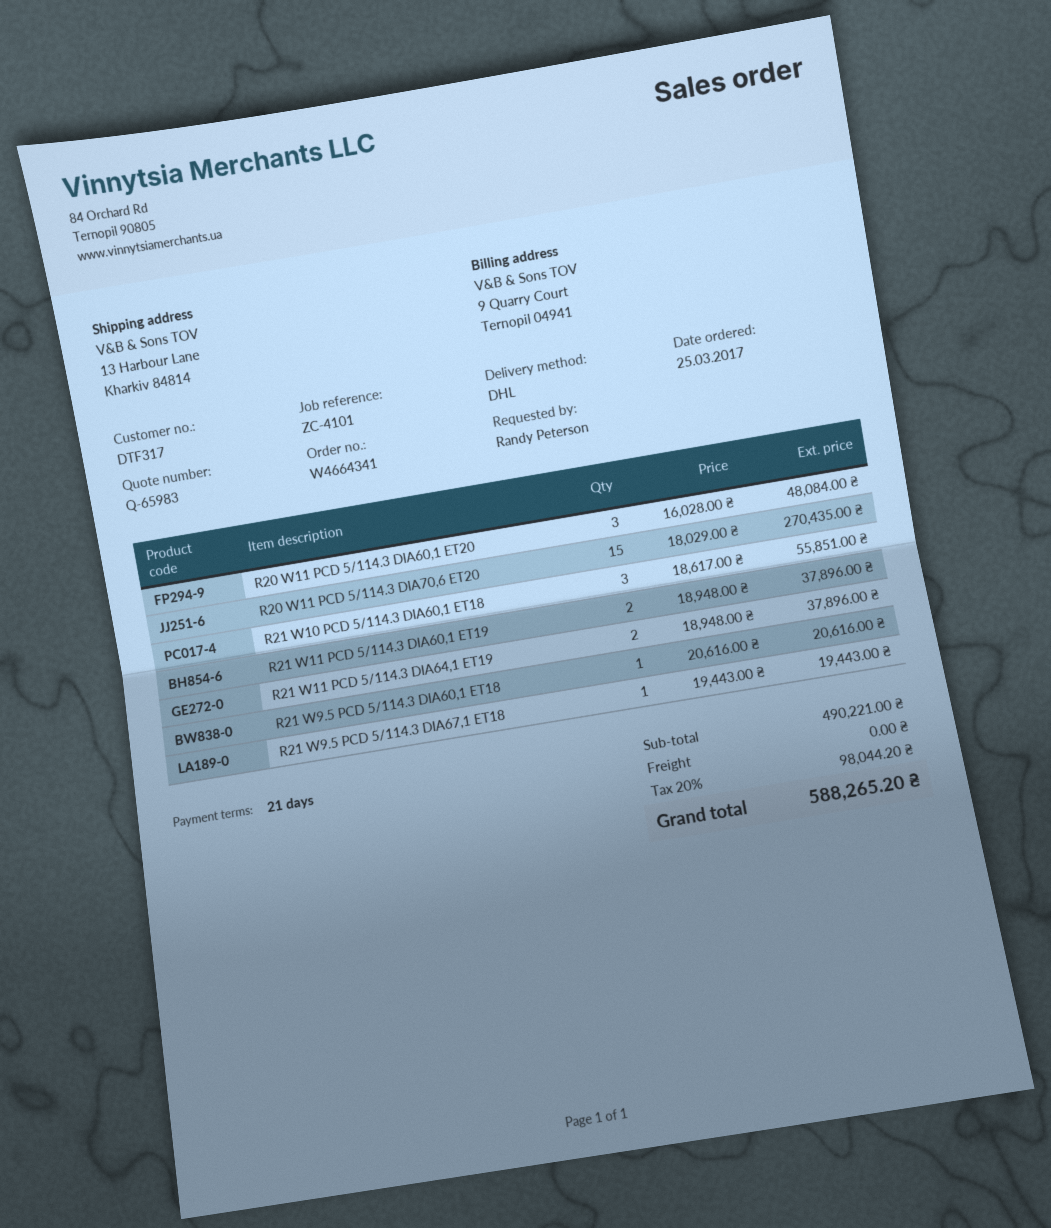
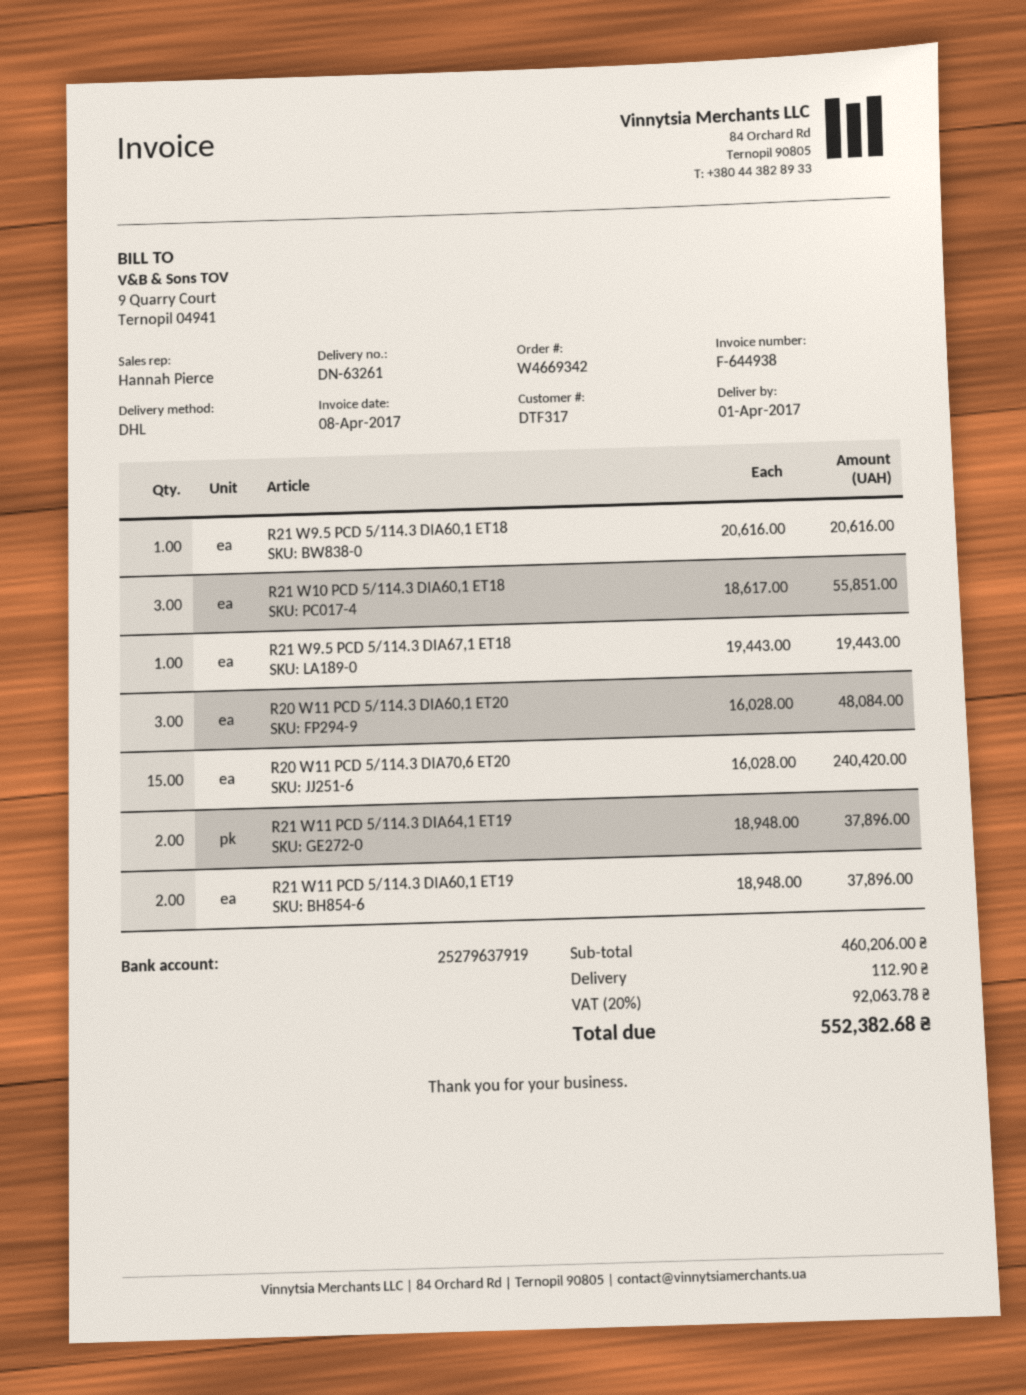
order number: W4664341 -> W4669342
R20 W11 PCD 5/114.3 DIA70,6 ET20: 15 x 18029.00 = 270435.00 -> 15 x 16028.00 = 240420.00
subtotal: 490221.00 -> 460206.00
shipping: 0.00 -> 112.90
tax: 20% = 98044.20 -> 20% = 92063.78
total: 588265.20 -> 552382.68

